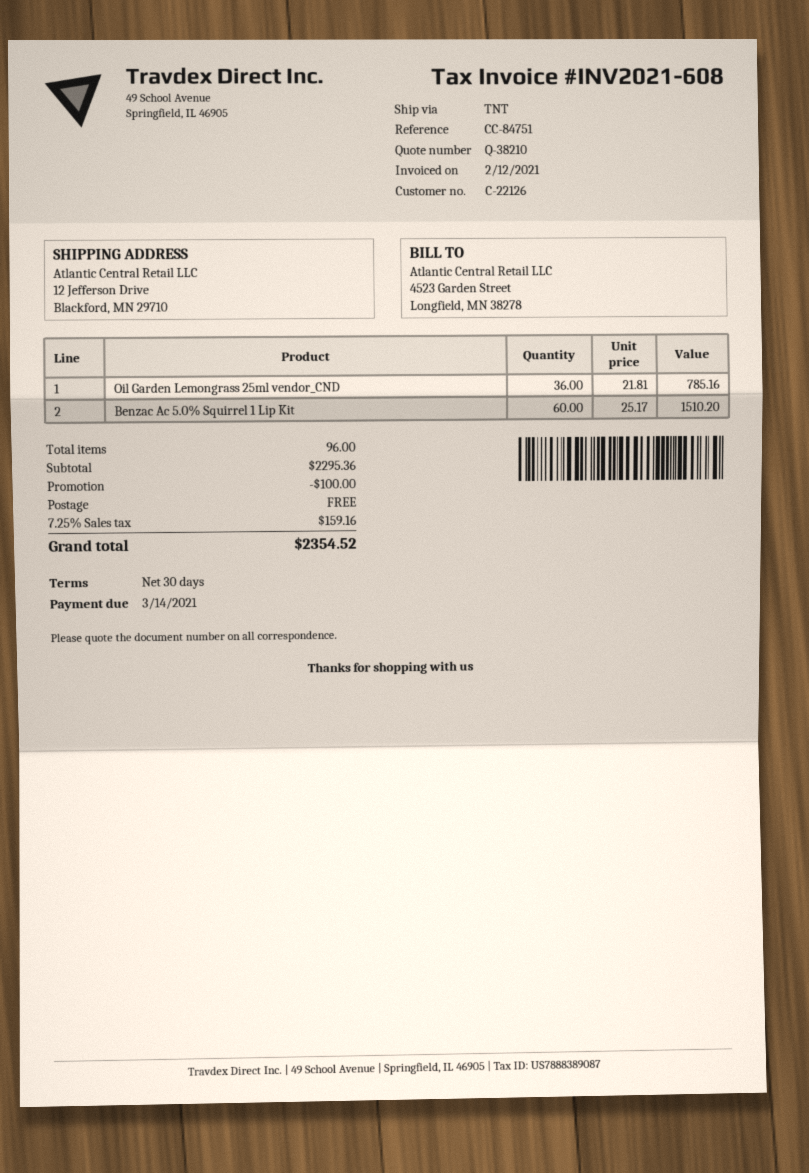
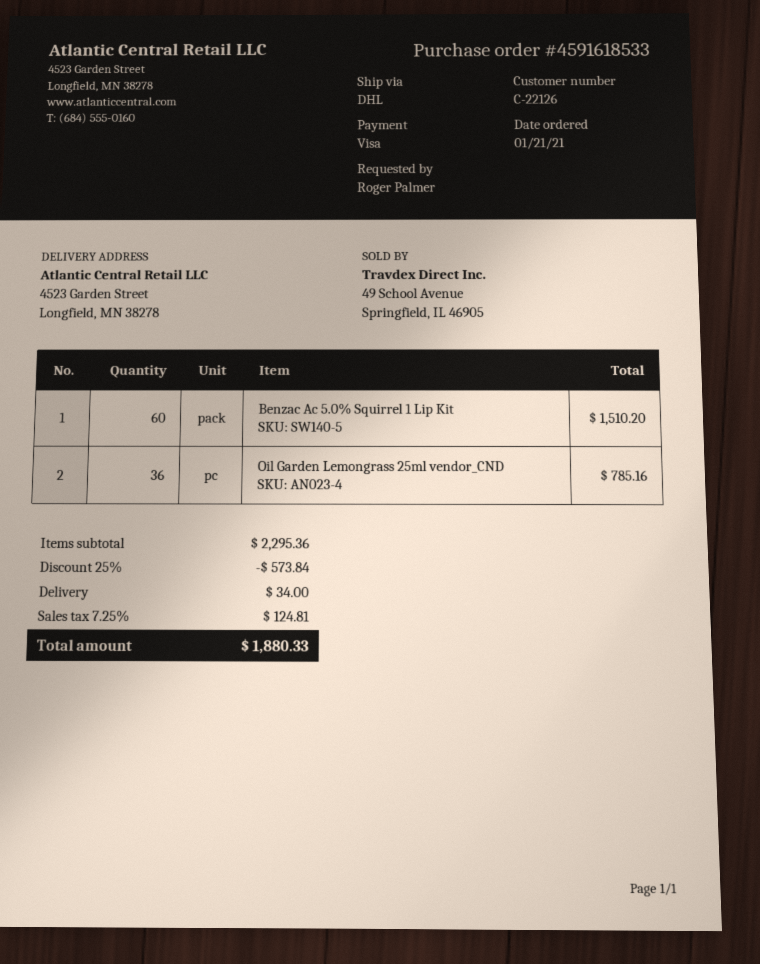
shipping method: TNT -> DHL
ship to: 12 Jefferson Drive, Blackford, MN 29710 -> 4523 Garden Street, Longfield, MN 38278
discount: 100.00 -> 573.84
shipping: 0.00 -> 34.00
tax: 7.25% = 159.16 -> 7.25% = 124.81
total: 2354.52 -> 1880.33

